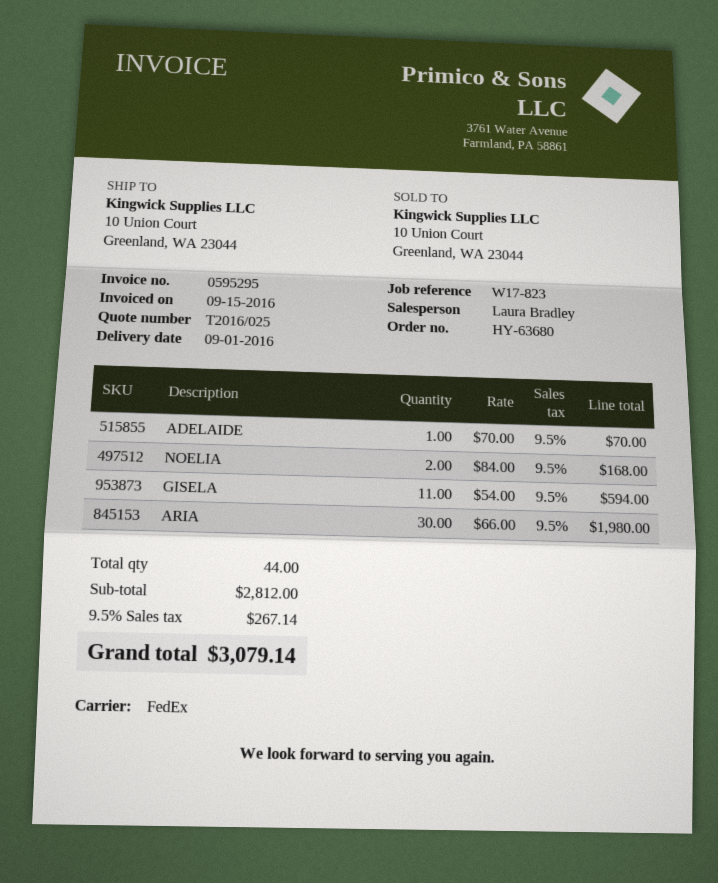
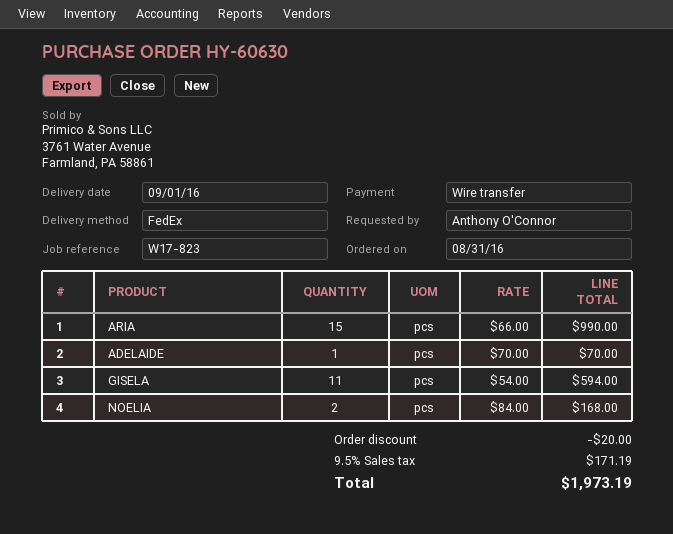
order number: HY-63680 -> HY-60630
ARIA: 30 x 66.00 = 1980.00 -> 15 x 66.00 = 990.00
discount: none -> 20.00
tax: 9.5% = 267.14 -> 9.5% = 171.19
total: 3079.14 -> 1973.19

